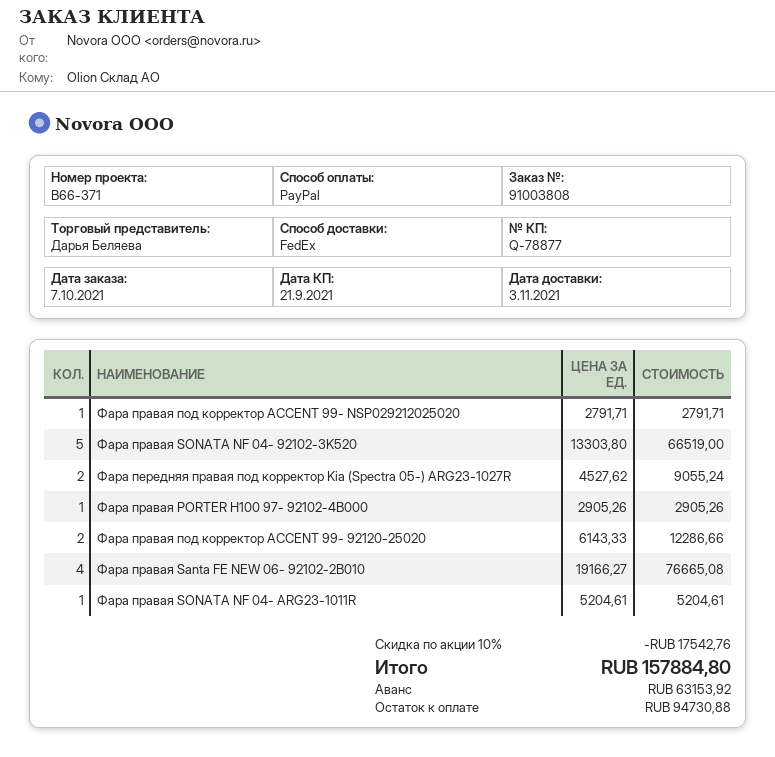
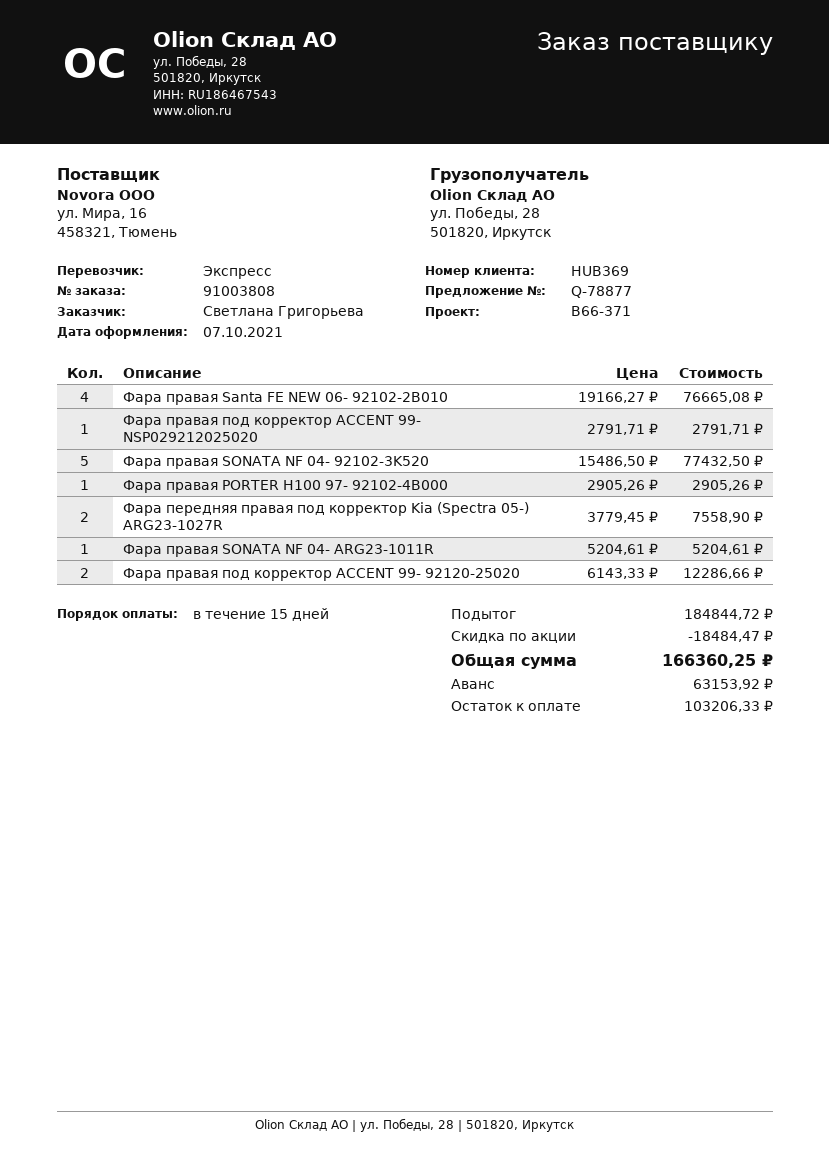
shipping method: FedEx -> express
Фара правая SONATA NF 04- 92102-3K520: 5 x 13303.80 = 66519.00 -> 5 x 15486.50 = 77432.50
Фара передняя правая под корректор Kia (Spectra 05-) ARG23-1027R: 2 x 4527.62 = 9055.24 -> 2 x 3779.45 = 7558.90
discount: 17542.76 -> 18484.47
total: 157884.80 -> 166360.25
balance: 94730.88 -> 103206.33

